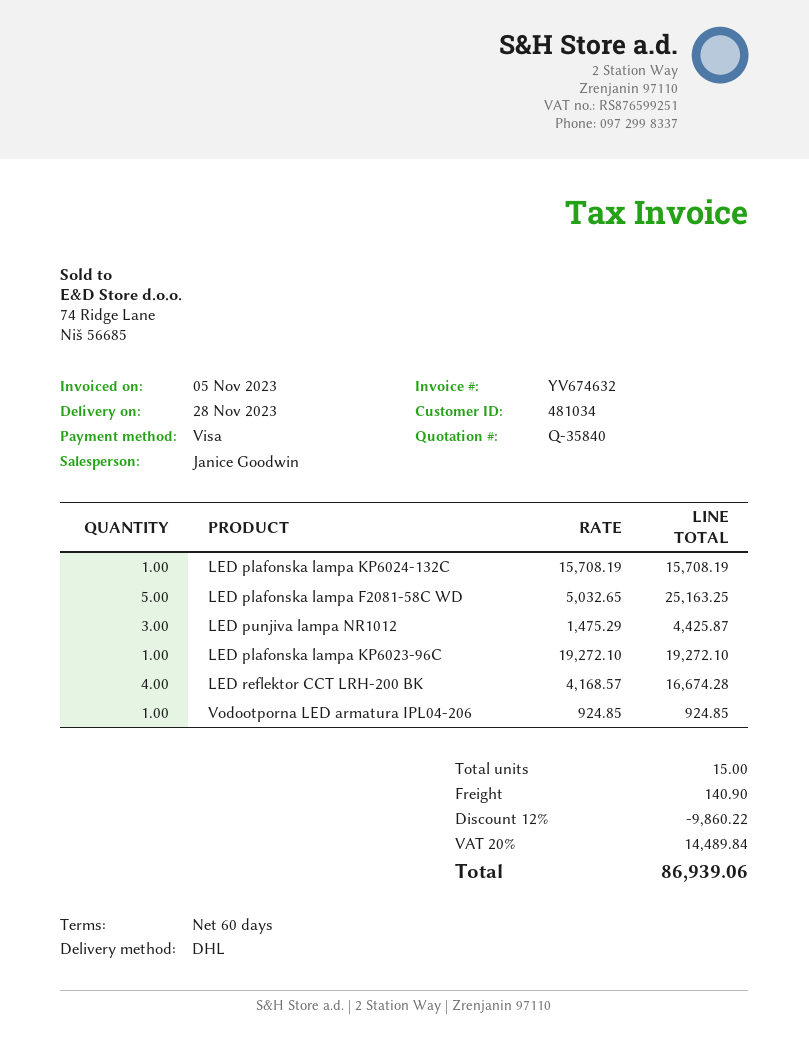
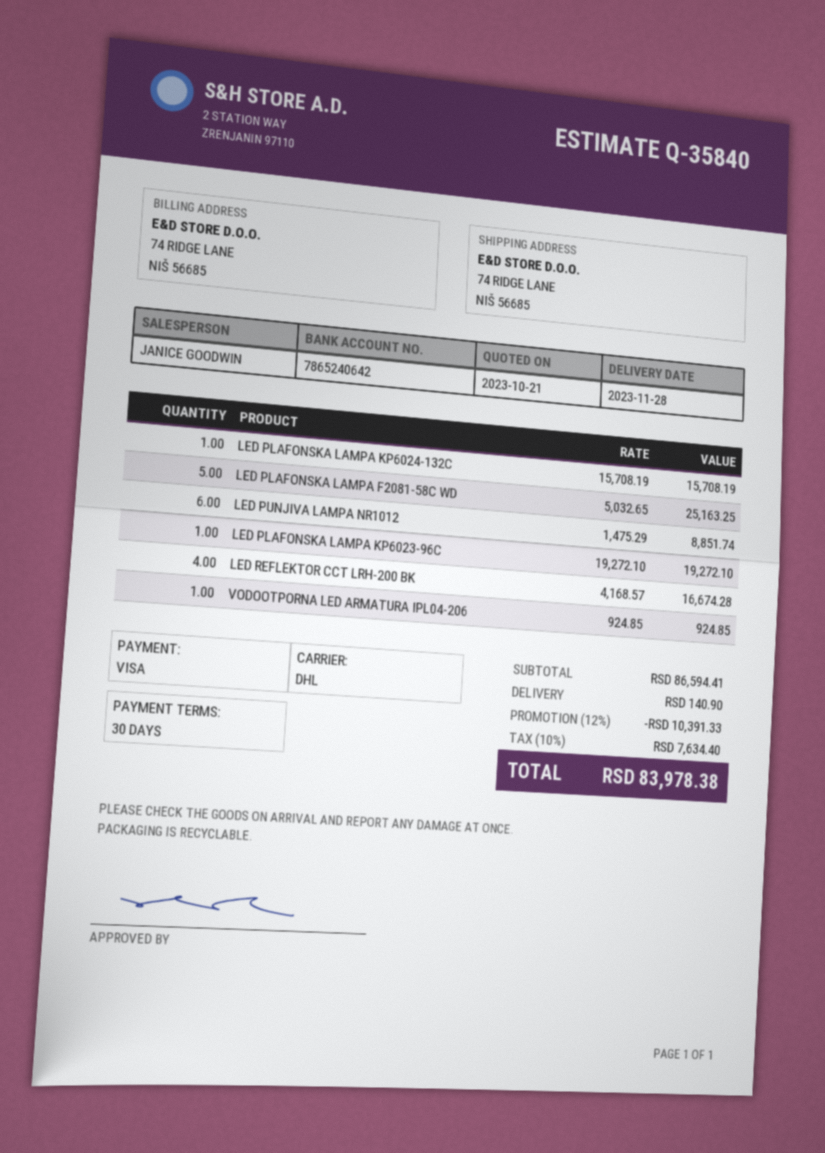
payment terms: 60 days -> 30 days
LED punjiva lampa NR1012: 3 x 1475.29 = 4425.87 -> 6 x 1475.29 = 8851.74
discount: 12% = 9860.22 -> 12% = 10391.33
tax: 20% = 14489.84 -> 10% = 7634.40
total: 86939.06 -> 83978.38

